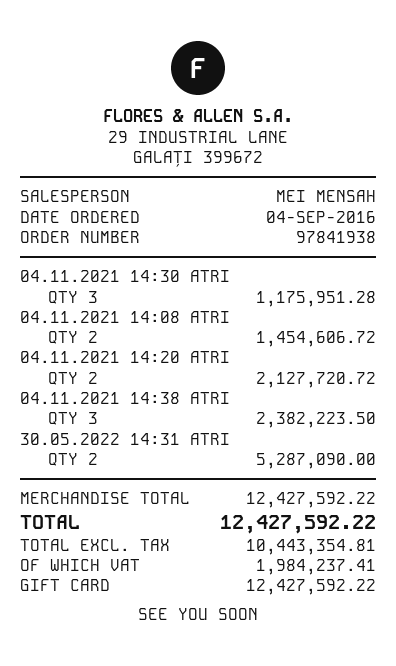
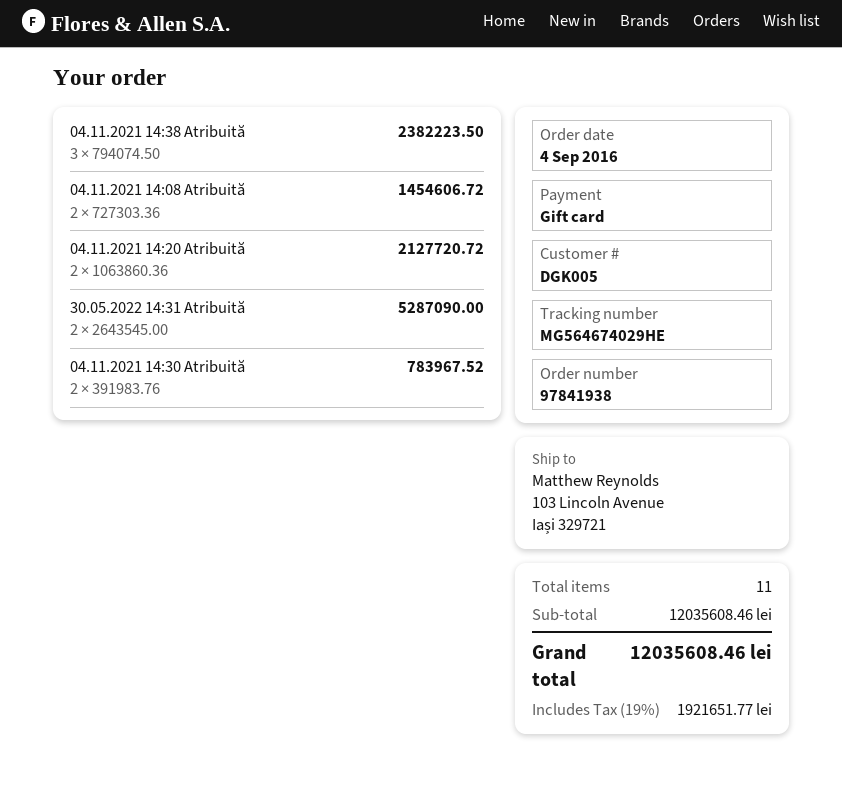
04.11.2021 14:30 ATRI: 3 for 1175951.28 -> 2 for 783967.52
subtotal: 12427592.22 -> 12035608.46
tax: 1984237.41 -> 1921651.77
total: 12427592.22 -> 12035608.46

